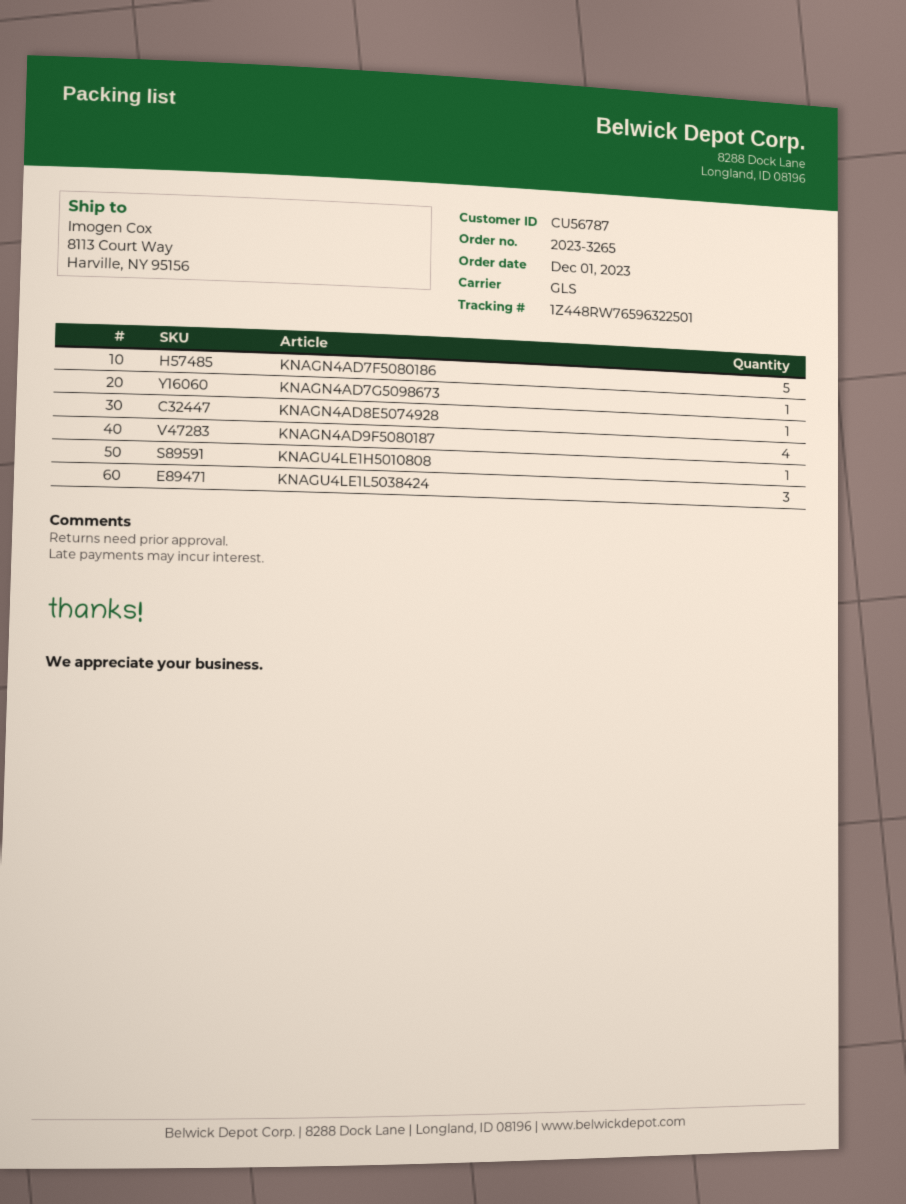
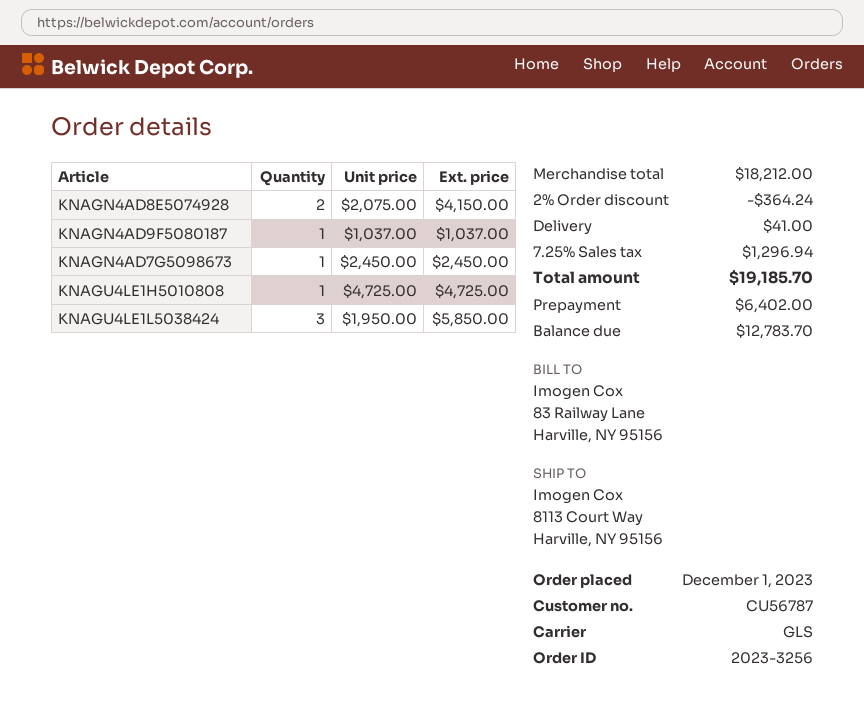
order number: 2023-3265 -> 2023-3256
KNAGN4AD7F5080186: 5 -> none
KNAGN4AD8E5074928: 1 -> 2
KNAGN4AD9F5080187: 4 -> 1

